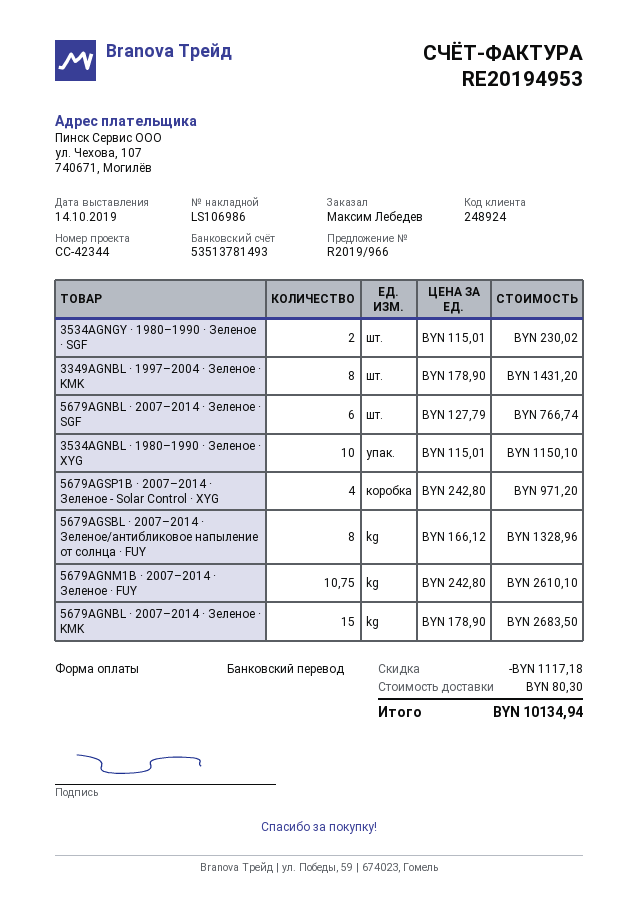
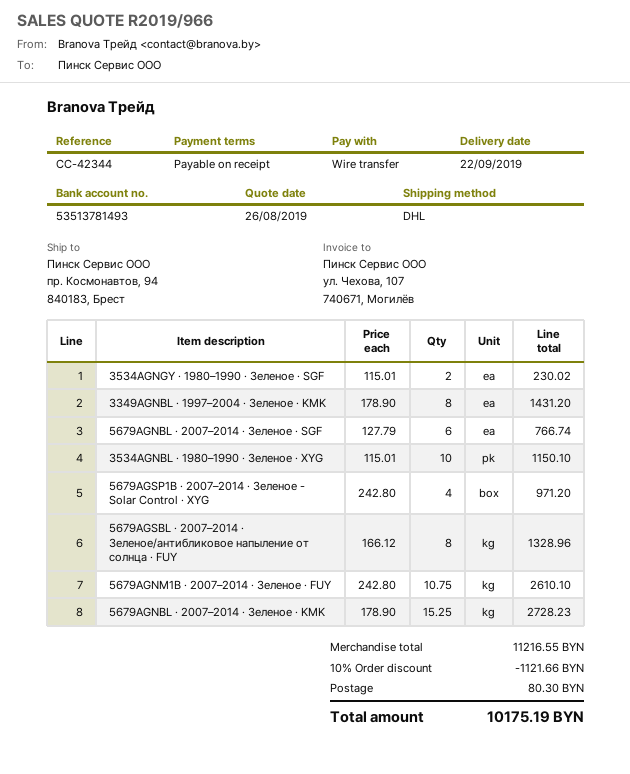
5679AGNBL · 2007–2014 · Зеленое · KMK: 15 x 178.90 = 2683.50 -> 15.25 x 178.90 = 2728.23
discount: 1117.18 -> 1121.66
total: 10134.94 -> 10175.19

